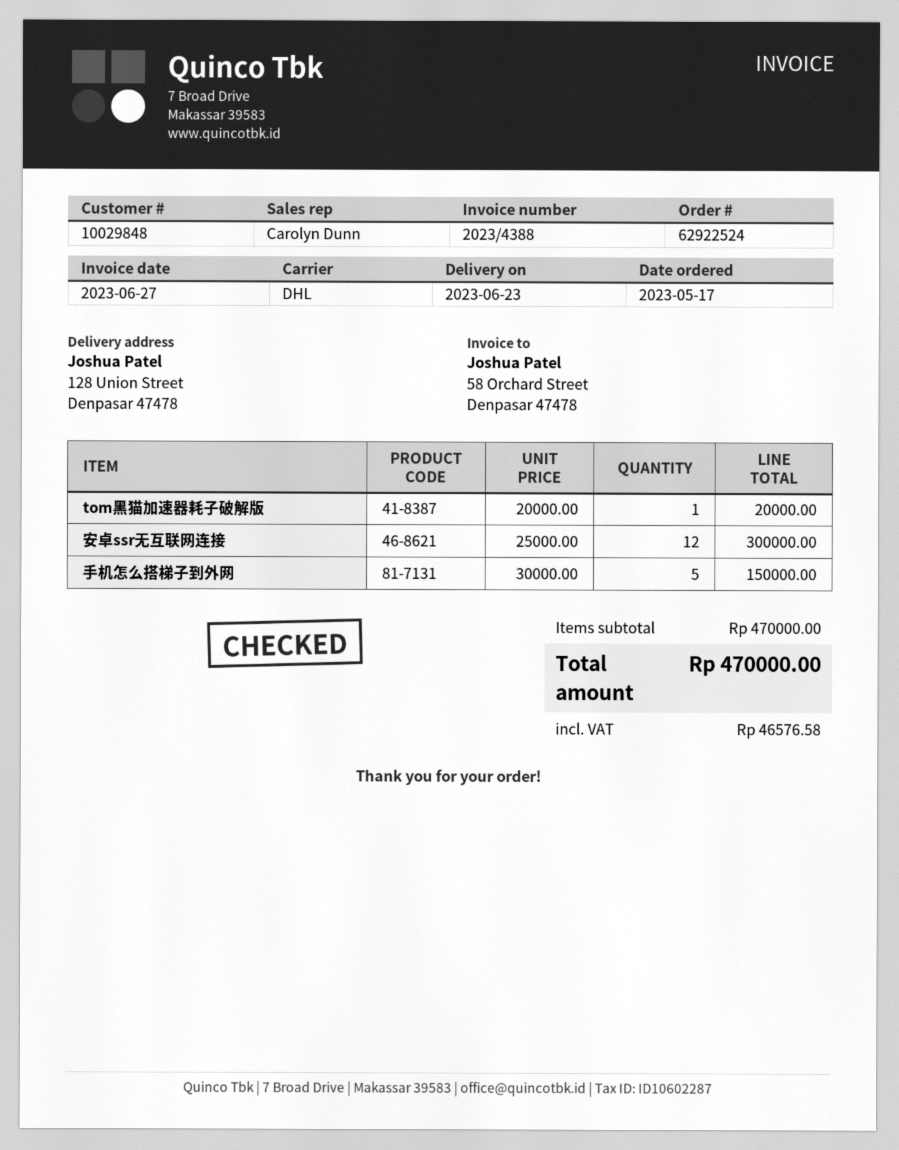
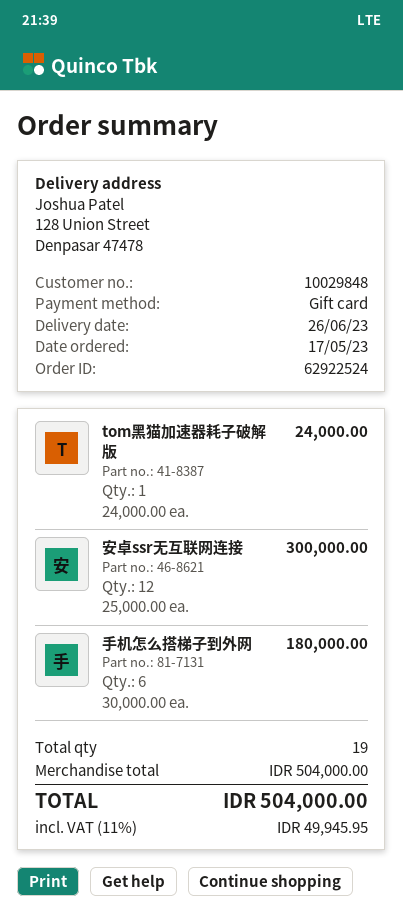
delivery date: 2023-06-23 -> 2023-06-26
tom黑猫加速器耗子破解版: 1 x 20000.00 = 20000.00 -> 1 x 24000.00 = 24000.00
手机怎么搭梯子到外网: 5 x 30000.00 = 150000.00 -> 6 x 30000.00 = 180000.00
subtotal: 470000.00 -> 504000.00
tax: 46576.58 -> 49945.95
total: 470000.00 -> 504000.00

